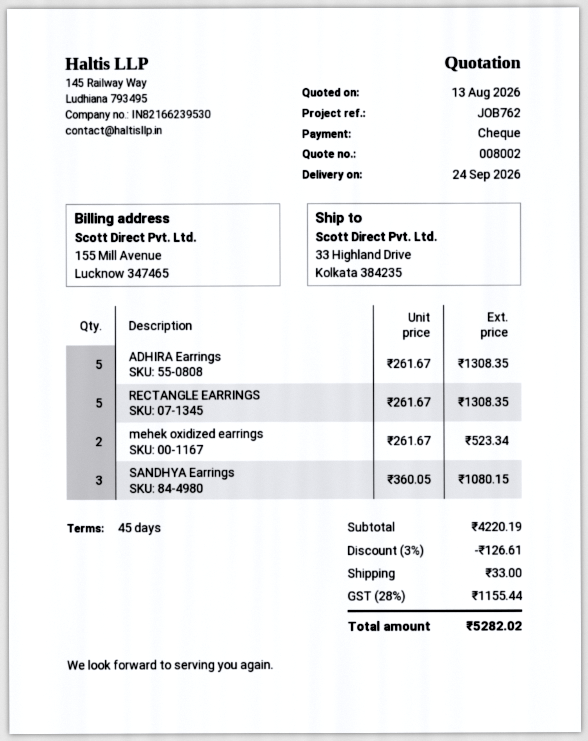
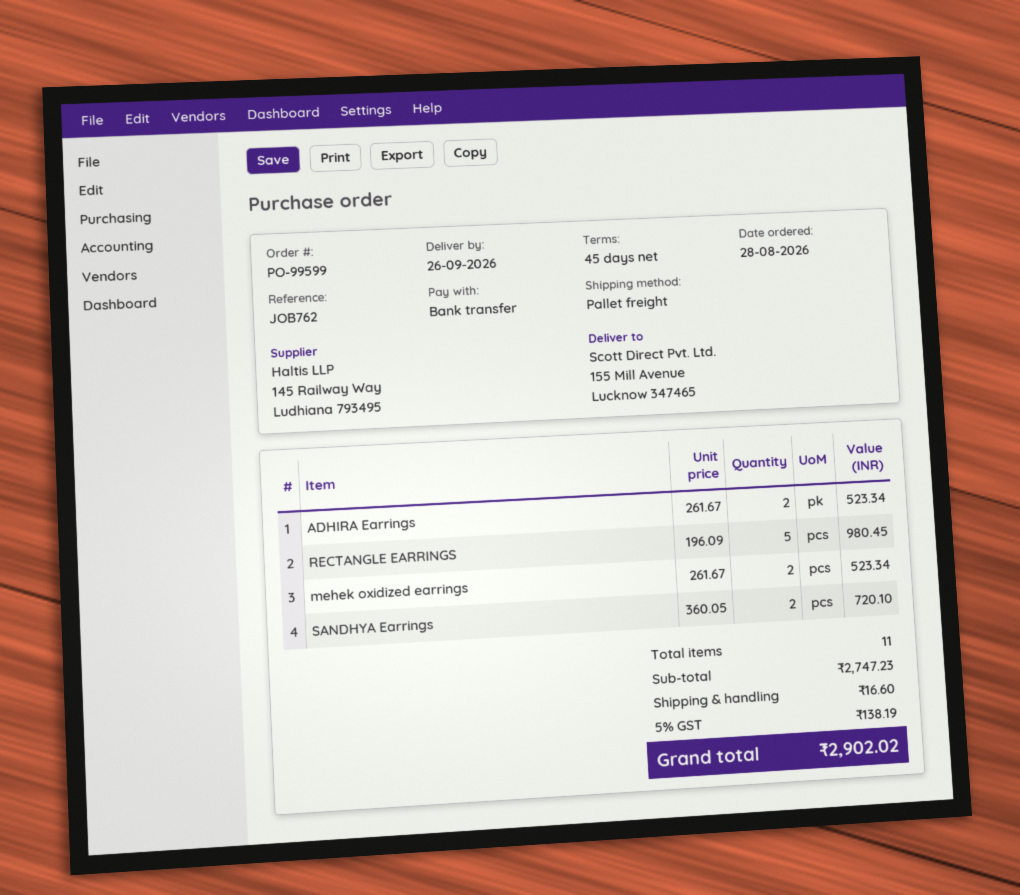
delivery date: 2026-09-24 -> 2026-09-26
payment method: cheque -> bank transfer
ship to: 33 Highland Drive, Kolkata 384235 -> 155 Mill Avenue, Lucknow 347465
ADHIRA Earrings: 5 x 261.67 = 1308.35 -> 2 x 261.67 = 523.34
RECTANGLE EARRINGS: 5 x 261.67 = 1308.35 -> 5 x 196.09 = 980.45
SANDHYA Earrings: 3 x 360.05 = 1080.15 -> 2 x 360.05 = 720.10
subtotal: 4220.19 -> 2747.23
discount: 3% = 126.61 -> none
shipping: 33.00 -> 16.60
tax: 28% = 1155.44 -> 5% = 138.19
total: 5282.02 -> 2902.02

